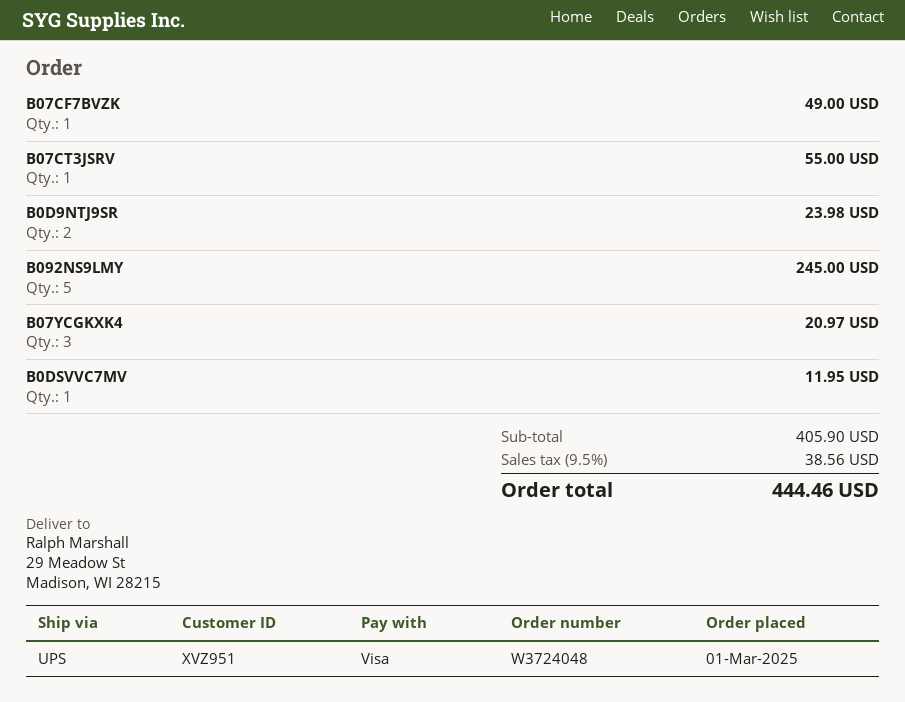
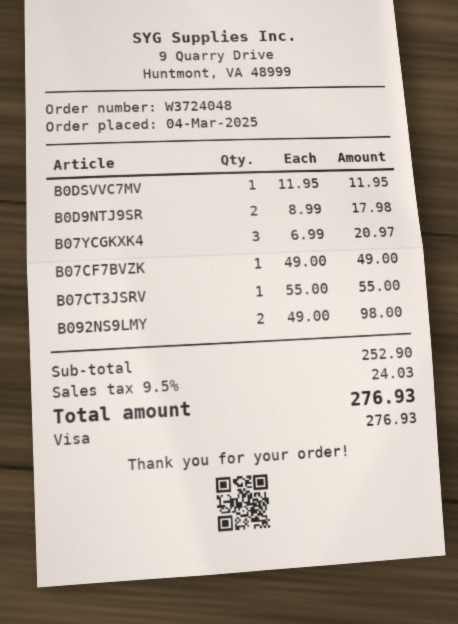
order date: 2025-03-01 -> 2025-03-04
B0D9NTJ9SR: 2 for 23.98 -> 2 for 17.98
B092NS9LMY: 5 for 245.00 -> 2 for 98.00
subtotal: 405.90 -> 252.90
tax: 9.5% = 38.56 -> 9.5% = 24.03
total: 444.46 -> 276.93

